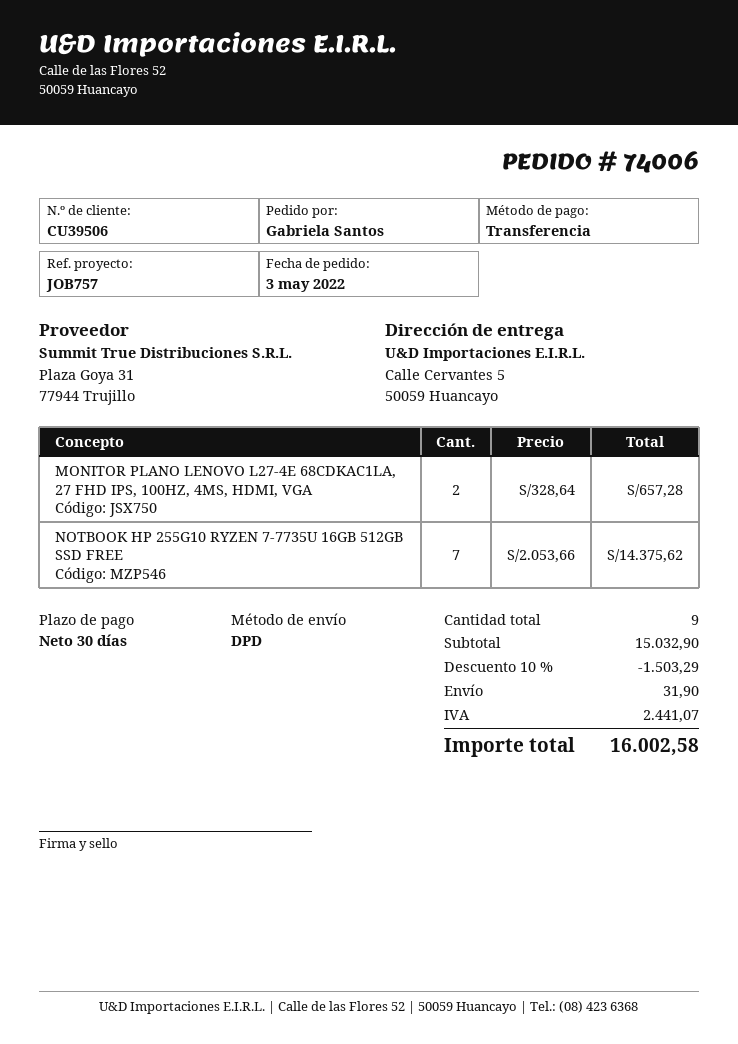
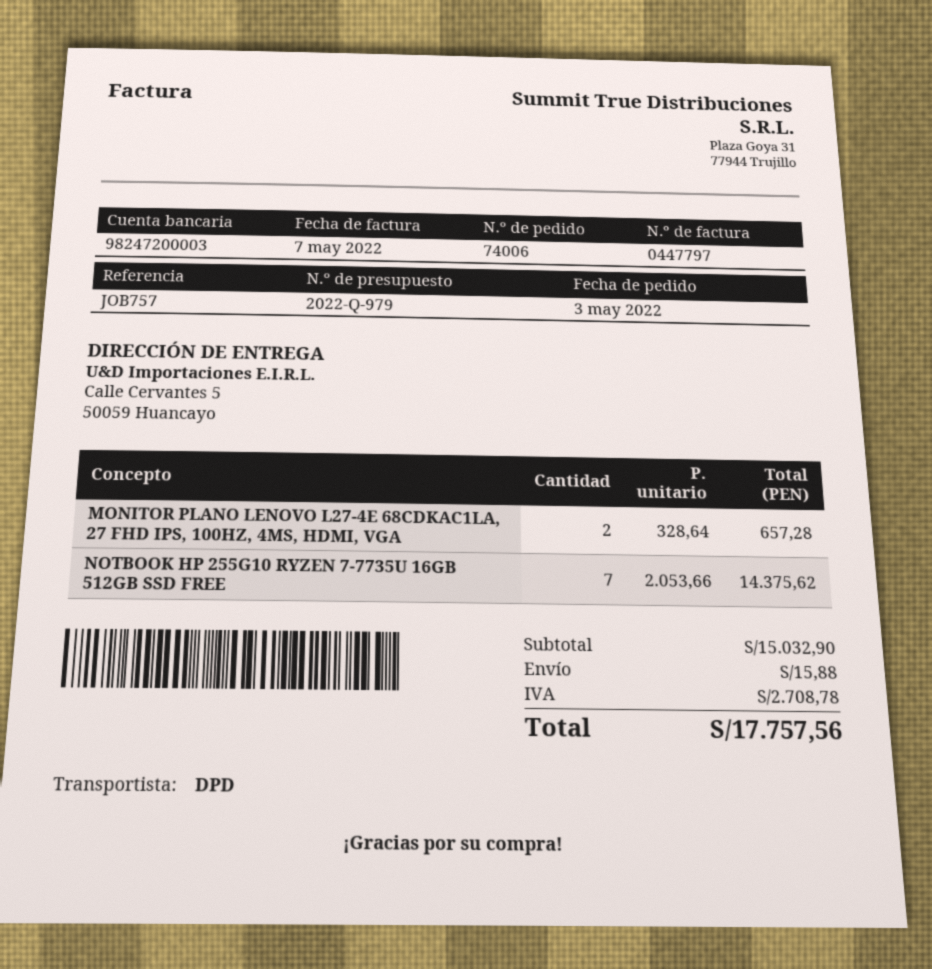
discount: 10% = 1503.29 -> none
shipping: 31.90 -> 15.88
tax: 2441.07 -> 2708.78
total: 16002.58 -> 17757.56

